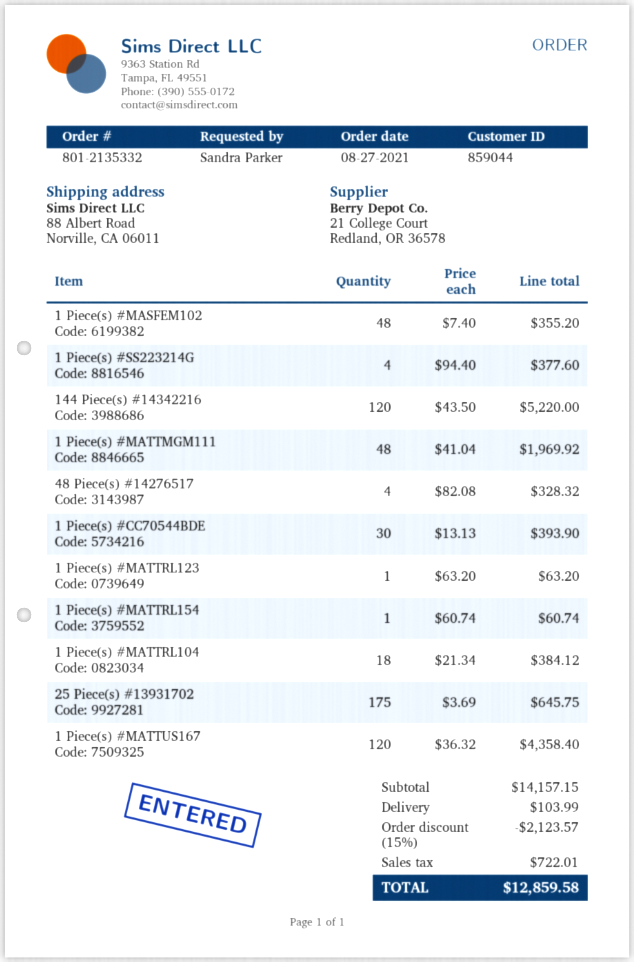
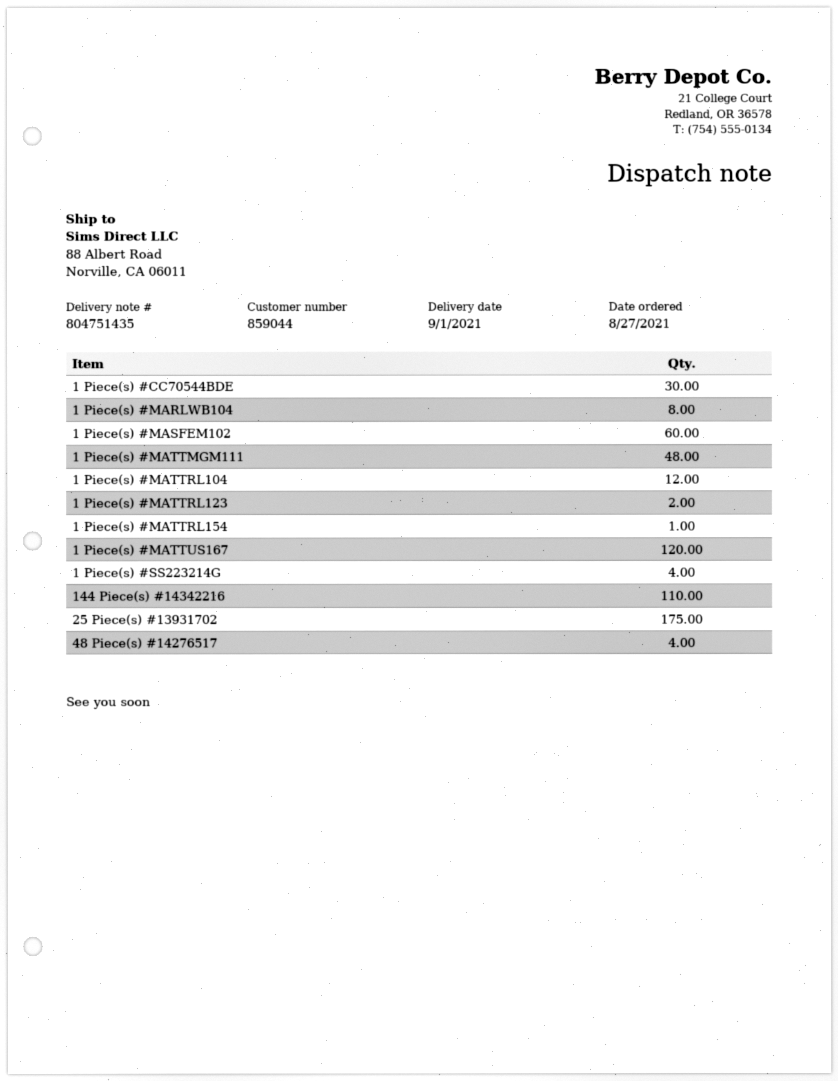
1 Piece(s) #MASFEM102: 48 -> 60
144 Piece(s) #14342216: 120 -> 110
1 Piece(s) #MATTRL123: 1 -> 2
1 Piece(s) #MATTRL104: 18 -> 12
1 Piece(s) #MARLWB104: none -> 8

